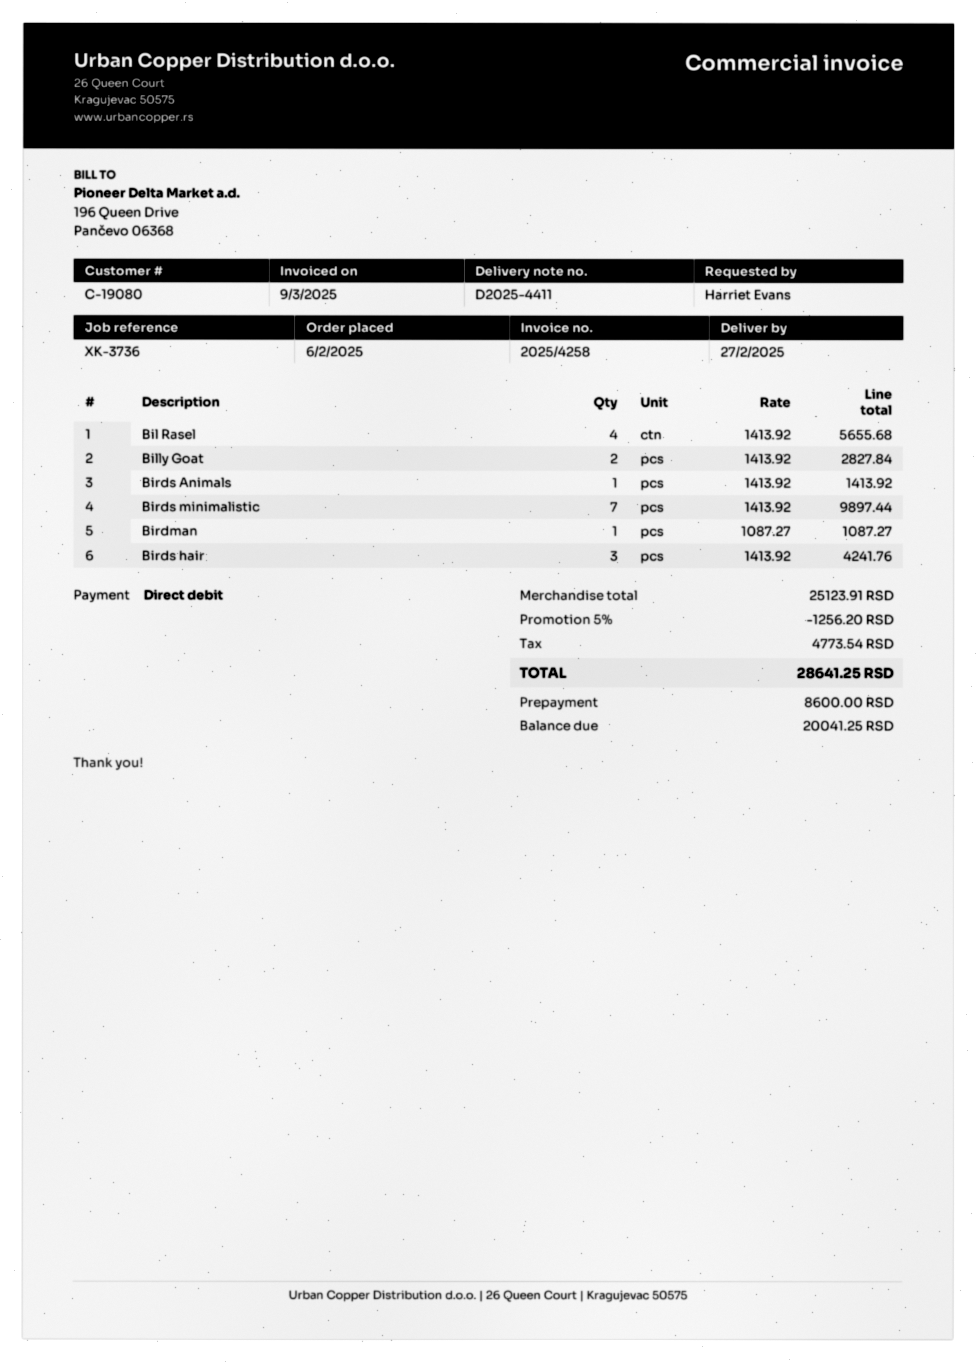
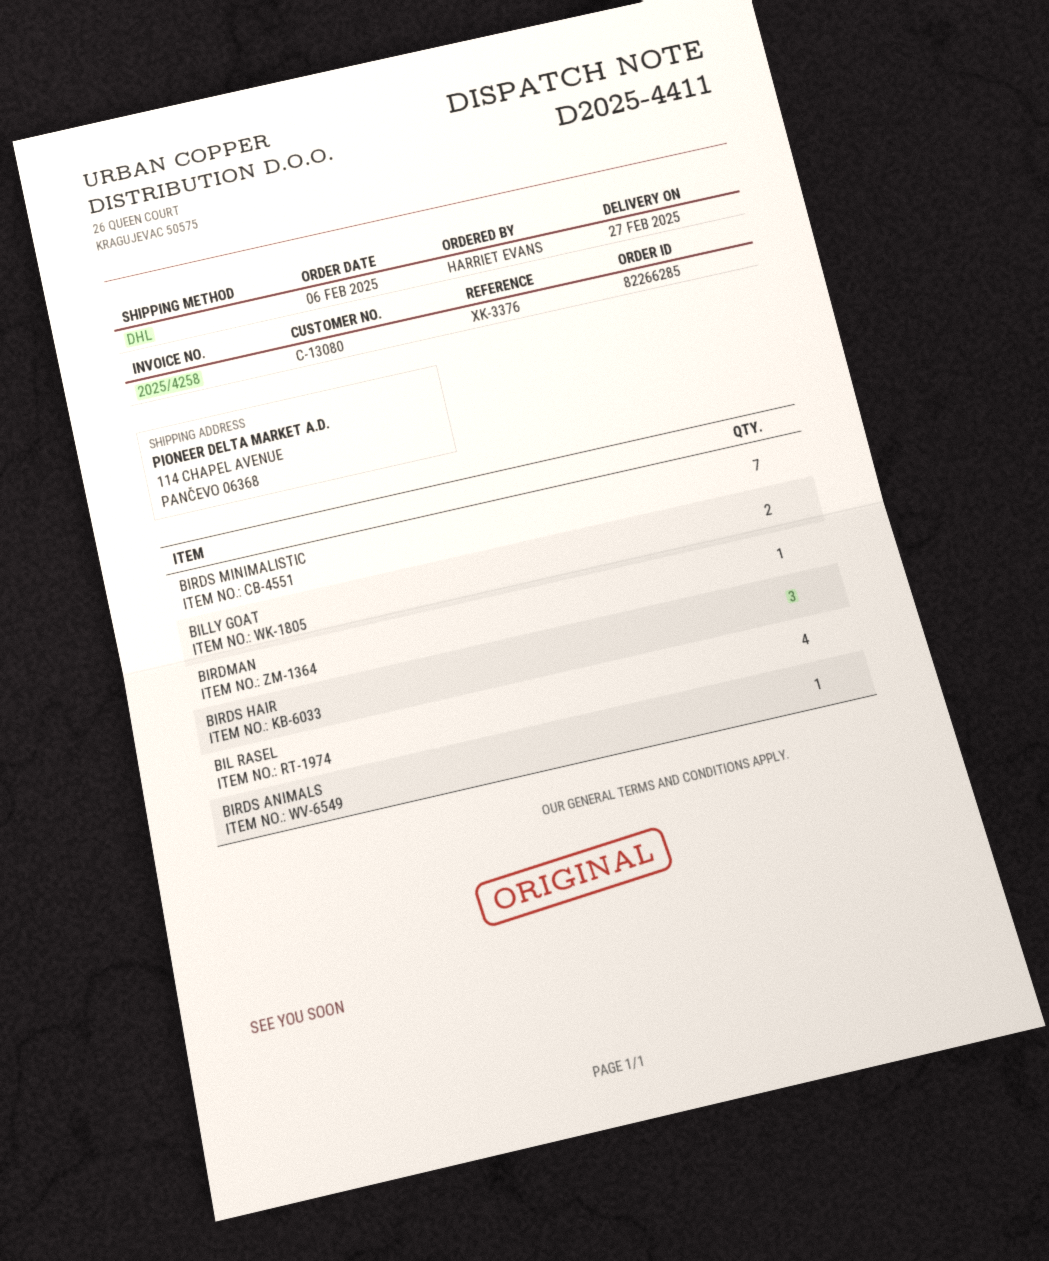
customer number: C-19080 -> C-13080
reference: XK-3736 -> XK-3376

